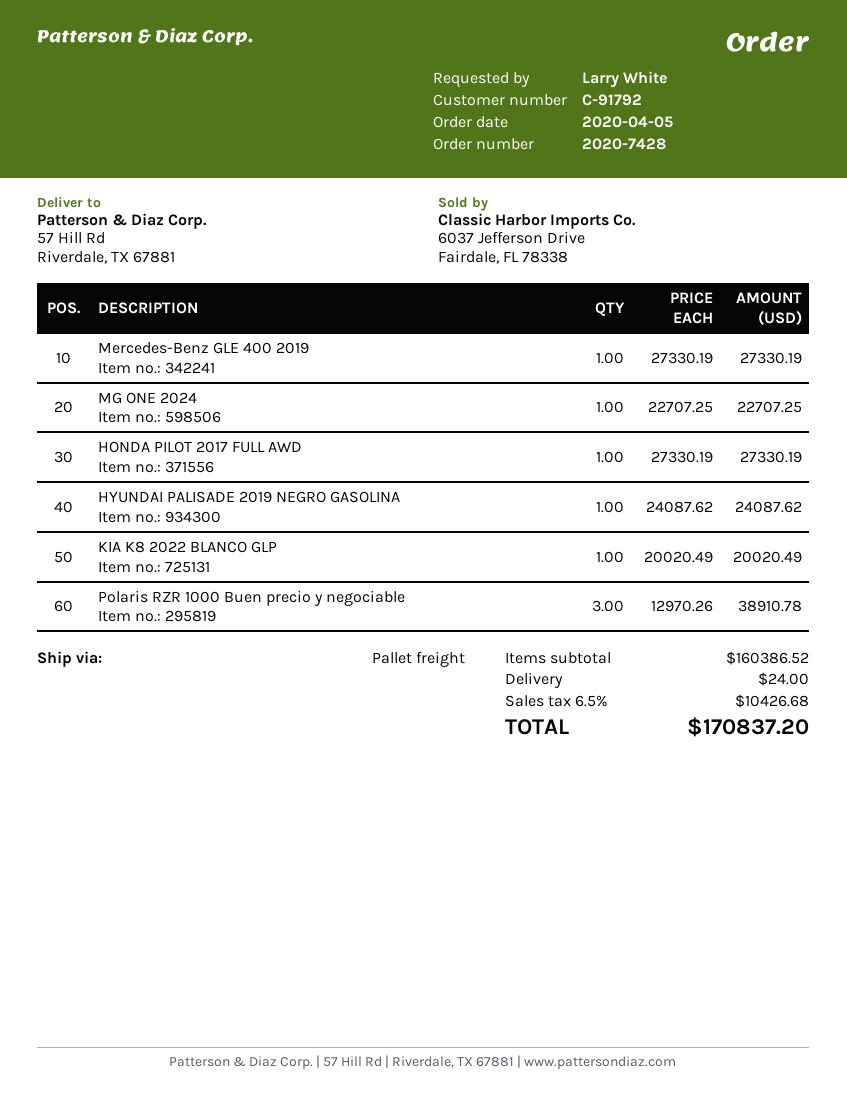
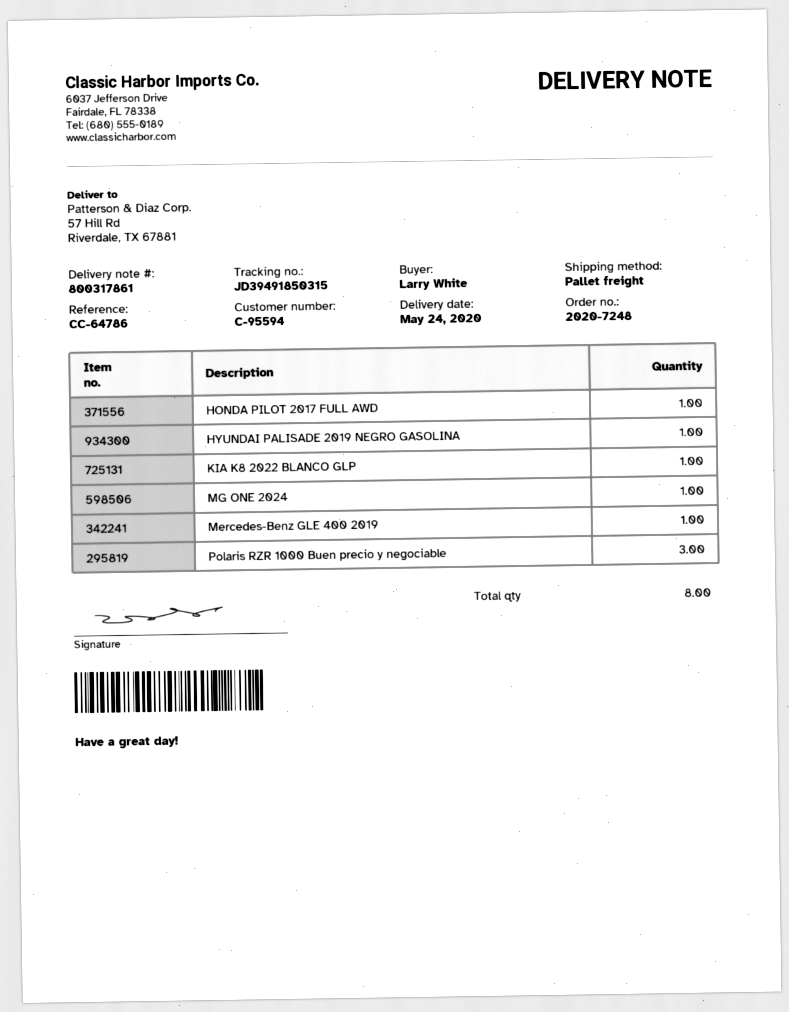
order number: 2020-7428 -> 2020-7248
customer number: C-91792 -> C-95594

